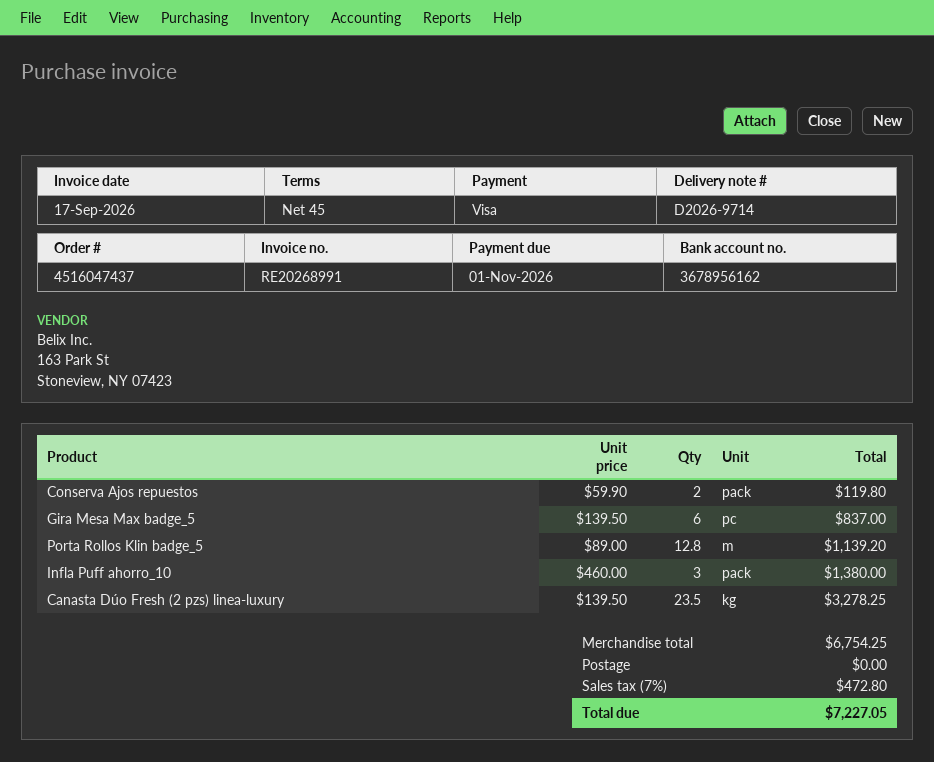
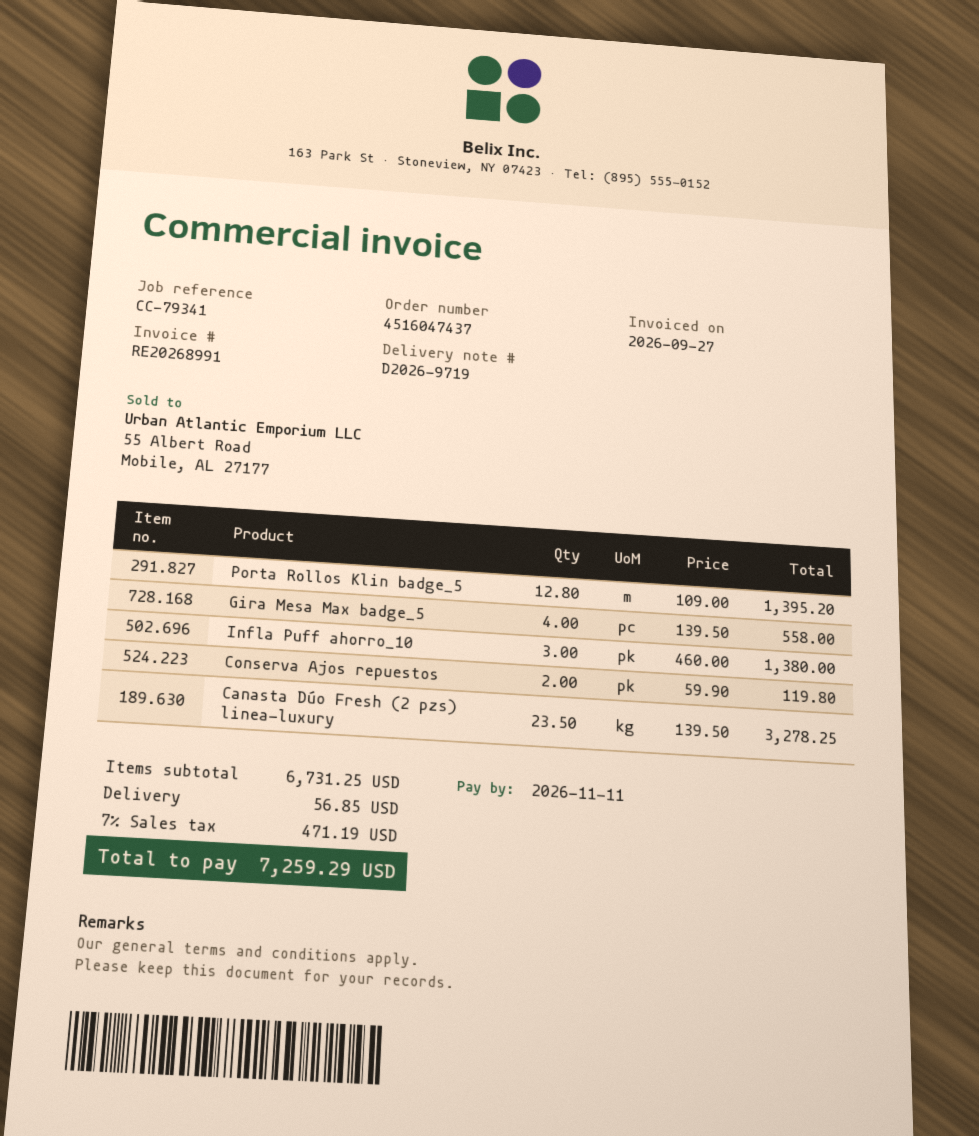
delivery note number: D2026-9714 -> D2026-9719
invoice date: 2026-09-17 -> 2026-09-27
due date: 2026-11-01 -> 2026-11-11
Gira Mesa Max badge_5: 6 x 139.50 = 837.00 -> 4 x 139.50 = 558.00
Porta Rollos Klin badge_5: 12.8 x 89.00 = 1139.20 -> 12.8 x 109.00 = 1395.20
subtotal: 6754.25 -> 6731.25
shipping: 0.00 -> 56.85
tax: 7% = 472.80 -> 7% = 471.19
total: 7227.05 -> 7259.29

